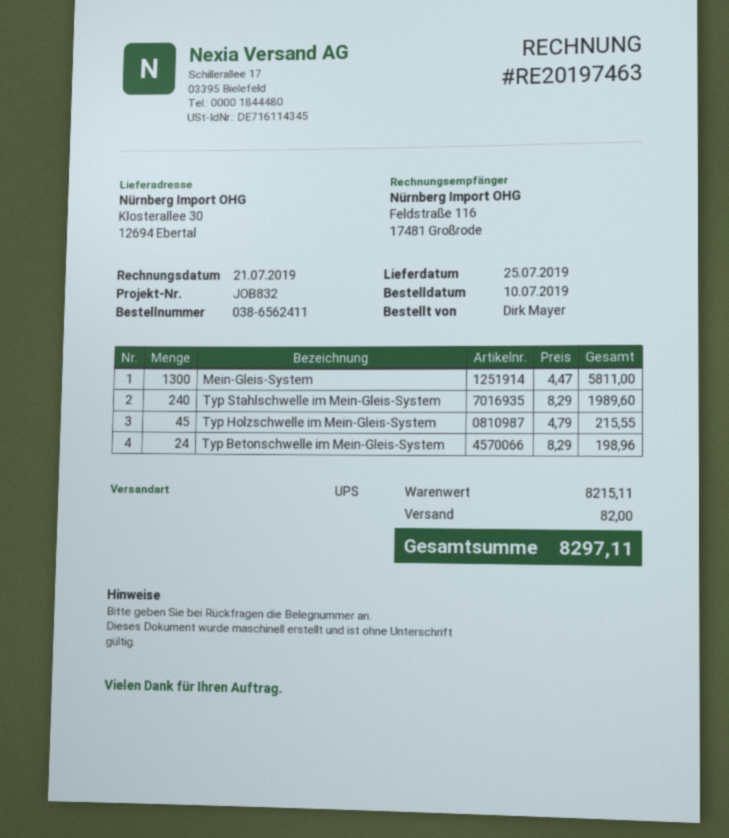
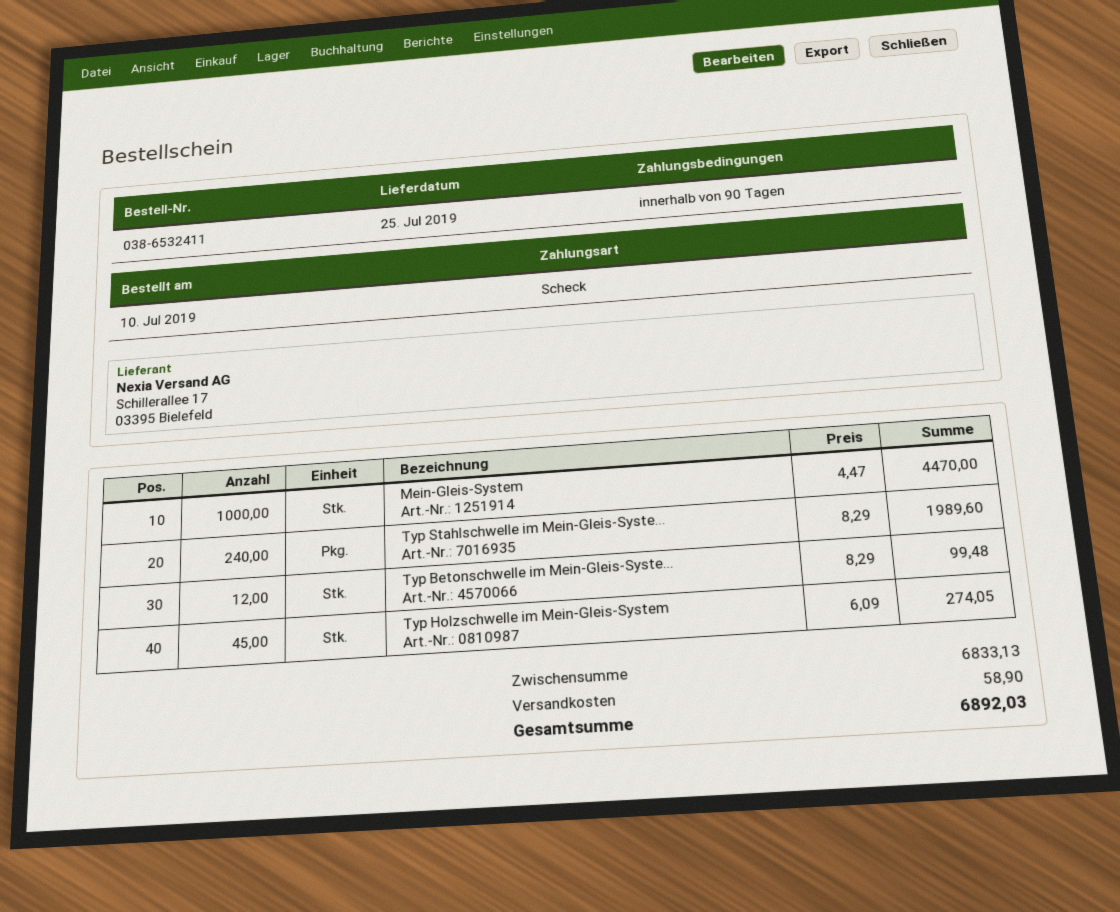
order number: 038-6562411 -> 038-6532411
Mein-Gleis-System: 1300 x 4.47 = 5811.00 -> 1000 x 4.47 = 4470.00
Typ Holzschwelle im Mein-Gleis-System: 45 x 4.79 = 215.55 -> 45 x 6.09 = 274.05
Typ Betonschwelle im Mein-Gleis-System: 24 x 8.29 = 198.96 -> 12 x 8.29 = 99.48
subtotal: 8215.11 -> 6833.13
shipping: 82.00 -> 58.90
total: 8297.11 -> 6892.03

